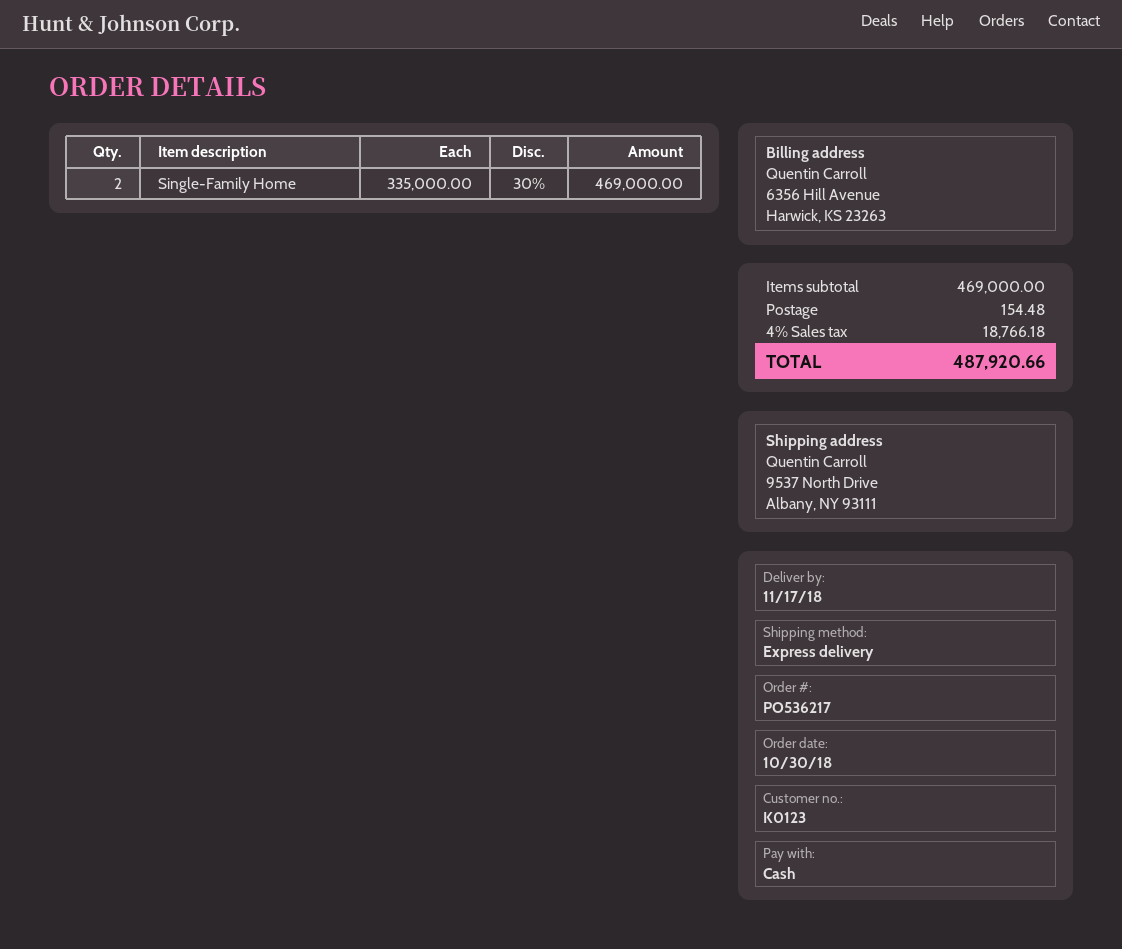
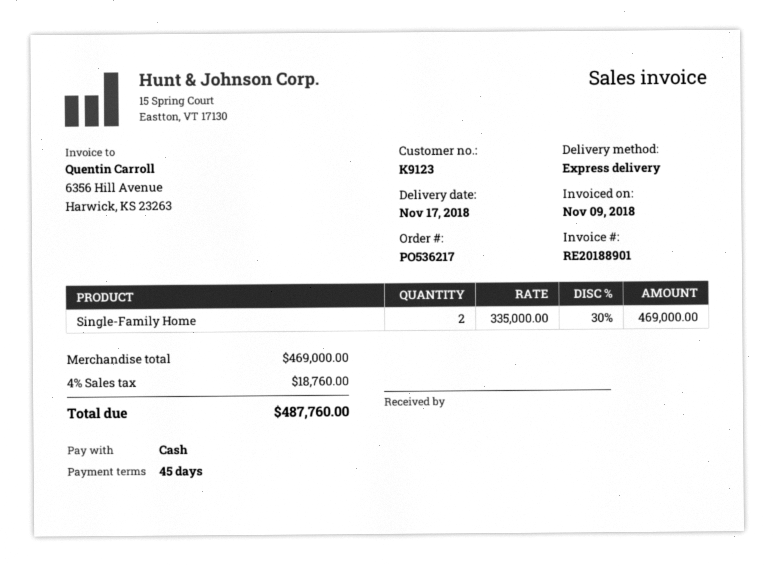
customer number: K0123 -> K9123
shipping: 154.48 -> none
tax: 4% = 18766.18 -> 4% = 18760.00
total: 487920.66 -> 487760.00

